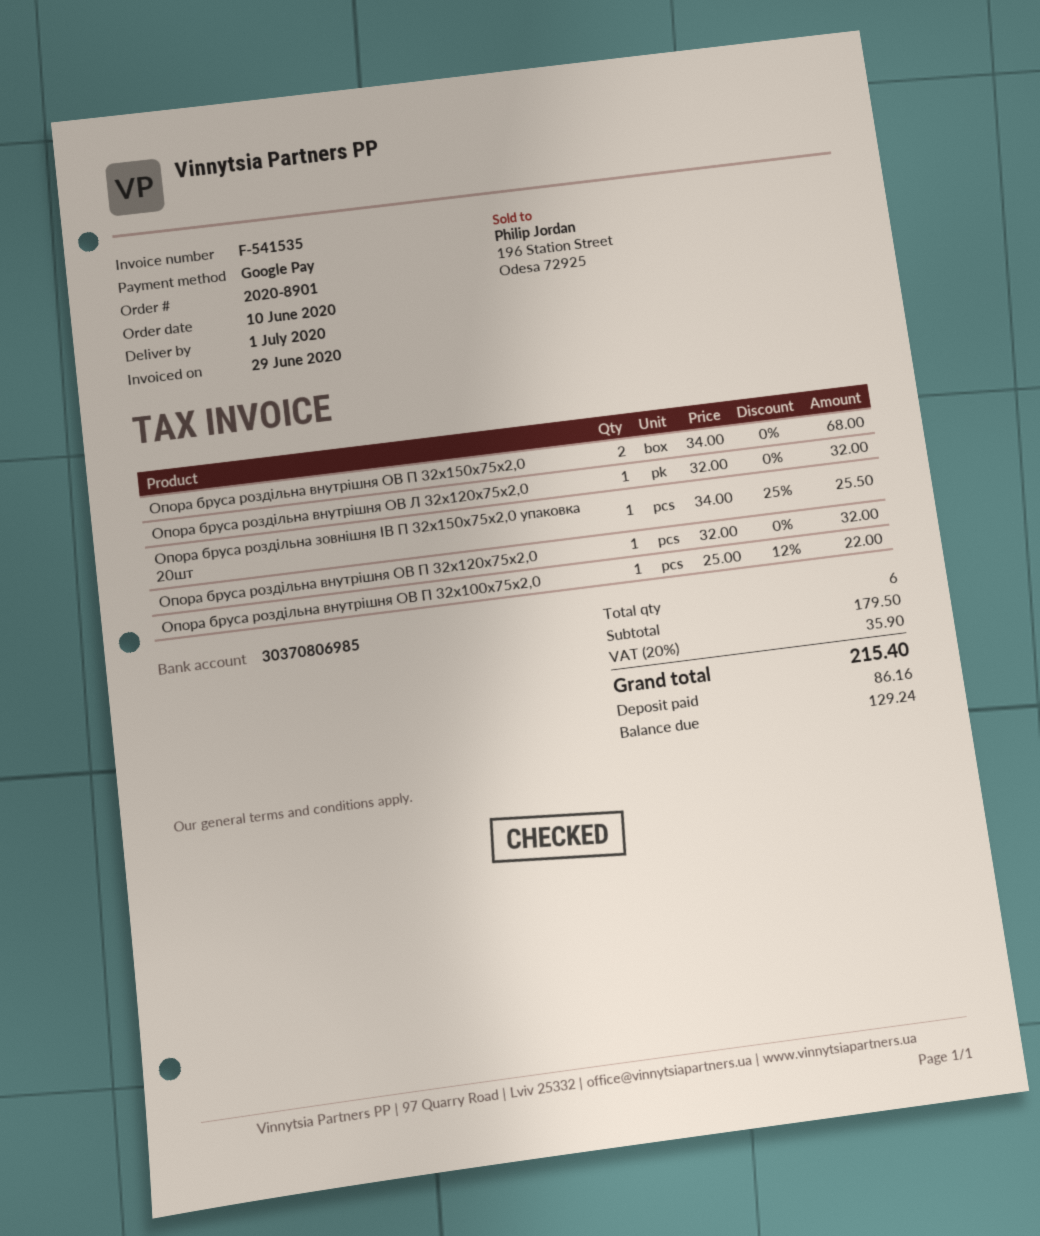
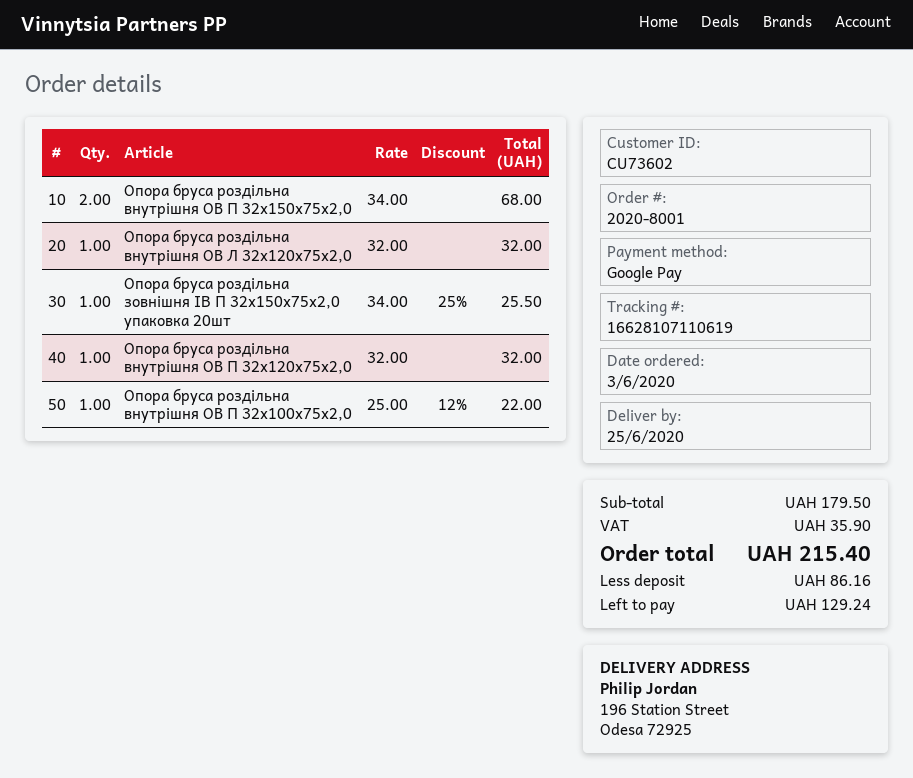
order number: 2020-8901 -> 2020-8001
order date: 2020-06-10 -> 2020-06-03
delivery date: 2020-07-01 -> 2020-06-25

